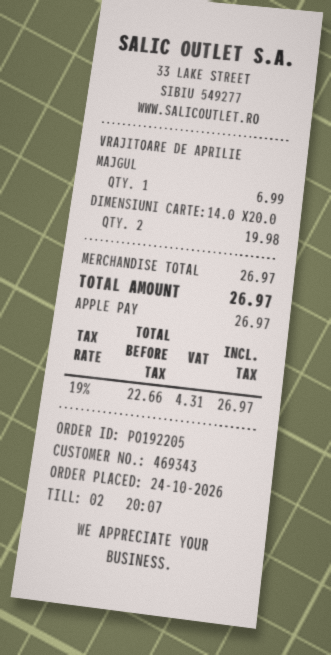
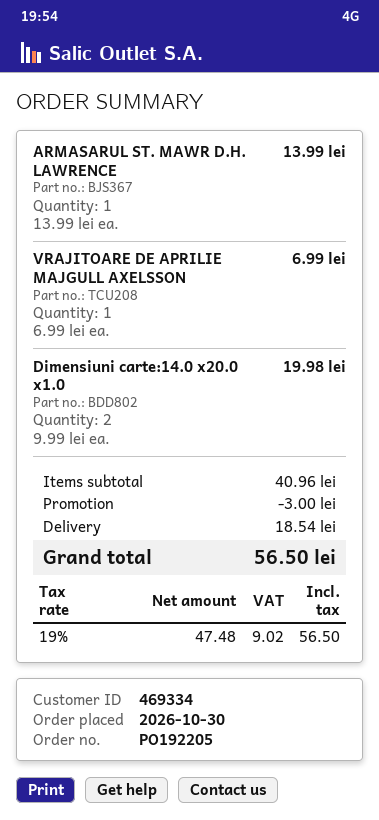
order date: 2026-10-24 -> 2026-10-30
customer number: 469343 -> 469334
ARMASARUL ST. MAWR D.H. LAWRENCE: none -> 1 for 13.99
subtotal: 26.97 -> 40.96
discount: none -> 3.00
shipping: none -> 18.54
net: 22.66 -> 47.48
tax: 19% = 4.31 -> 19% = 9.02
total: 26.97 -> 56.50

